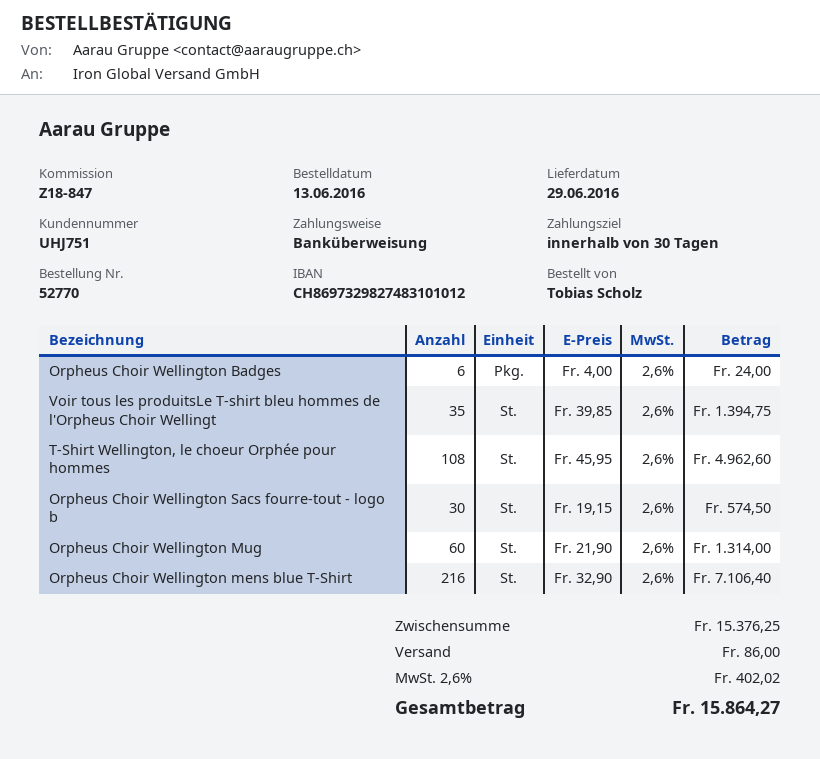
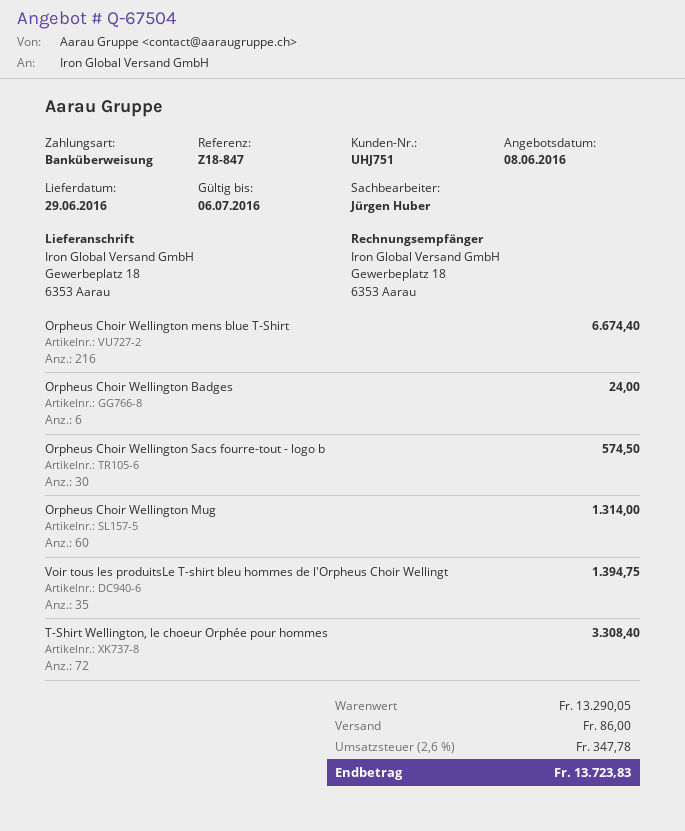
T-Shirt Wellington, le choeur Orphée pour hommes: 108 for 4962.60 -> 72 for 3308.40
Orpheus Choir Wellington mens blue T-Shirt: 216 for 7106.40 -> 216 for 6674.40
subtotal: 15376.25 -> 13290.05
tax: 2.6% = 402.02 -> 2.6% = 347.78
total: 15864.27 -> 13723.83

